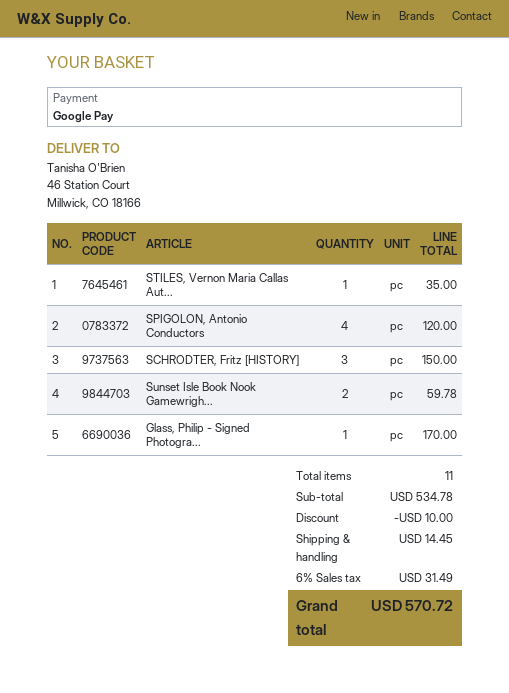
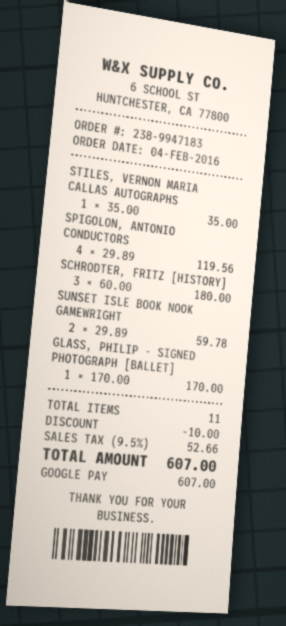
SPIGOLON, Antonio Conductors: 4 for 120.00 -> 4 for 119.56
SCHRODTER, Fritz [HISTORY]: 3 for 150.00 -> 3 for 180.00
shipping: 14.45 -> none
tax: 6% = 31.49 -> 9.5% = 52.66
total: 570.72 -> 607.00

